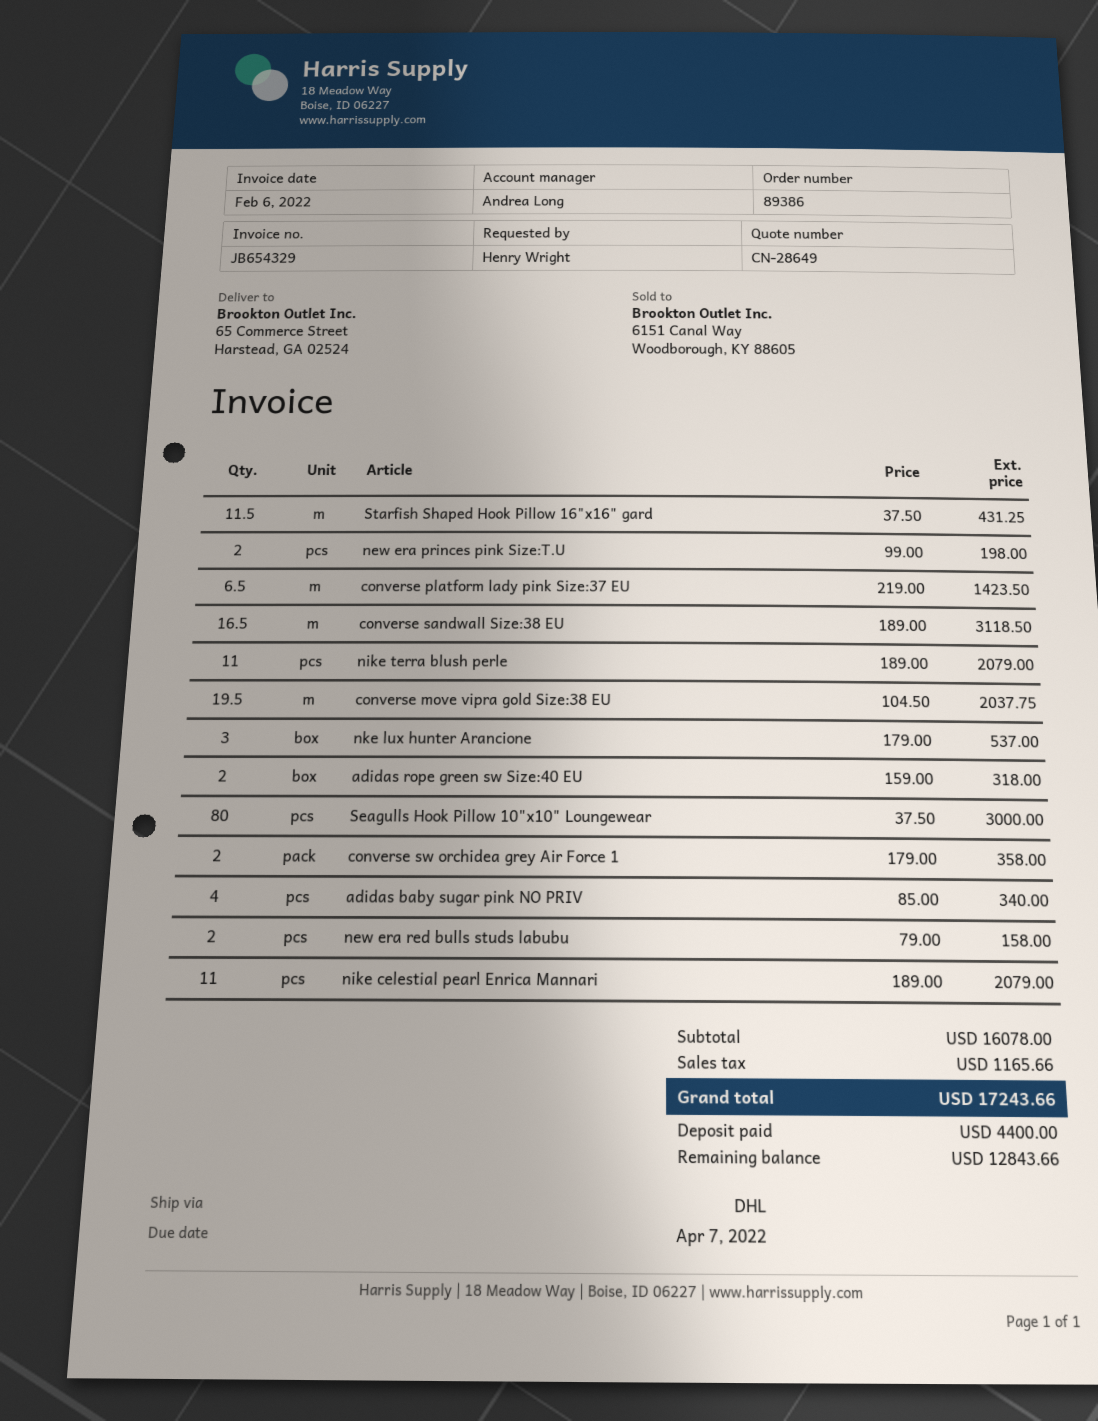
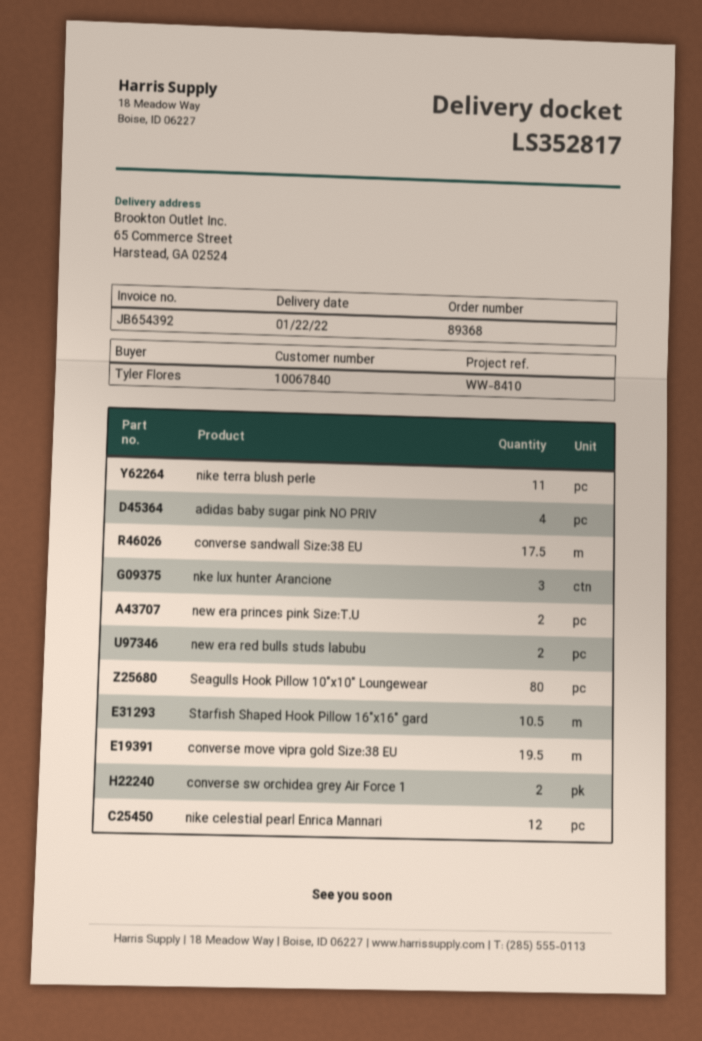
order number: 89386 -> 89368
invoice number: JB654329 -> JB654392
ordered by: Henry Wright -> Tyler Flores
Starfish Shaped Hook Pillow 16"x16" gard: 11.5 -> 10.5
converse platform lady pink Size:37 EU: 6.5 -> none
converse sandwall Size:38 EU: 16.5 -> 17.5
adidas rope green sw Size:40 EU: 2 -> none
nike celestial pearl Enrica Mannari: 11 -> 12

